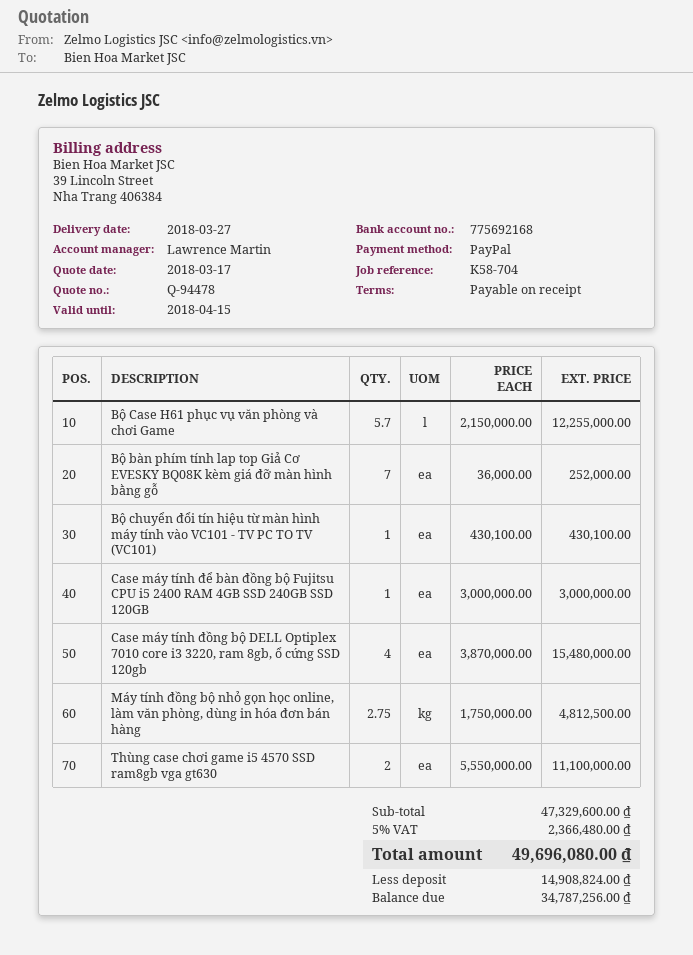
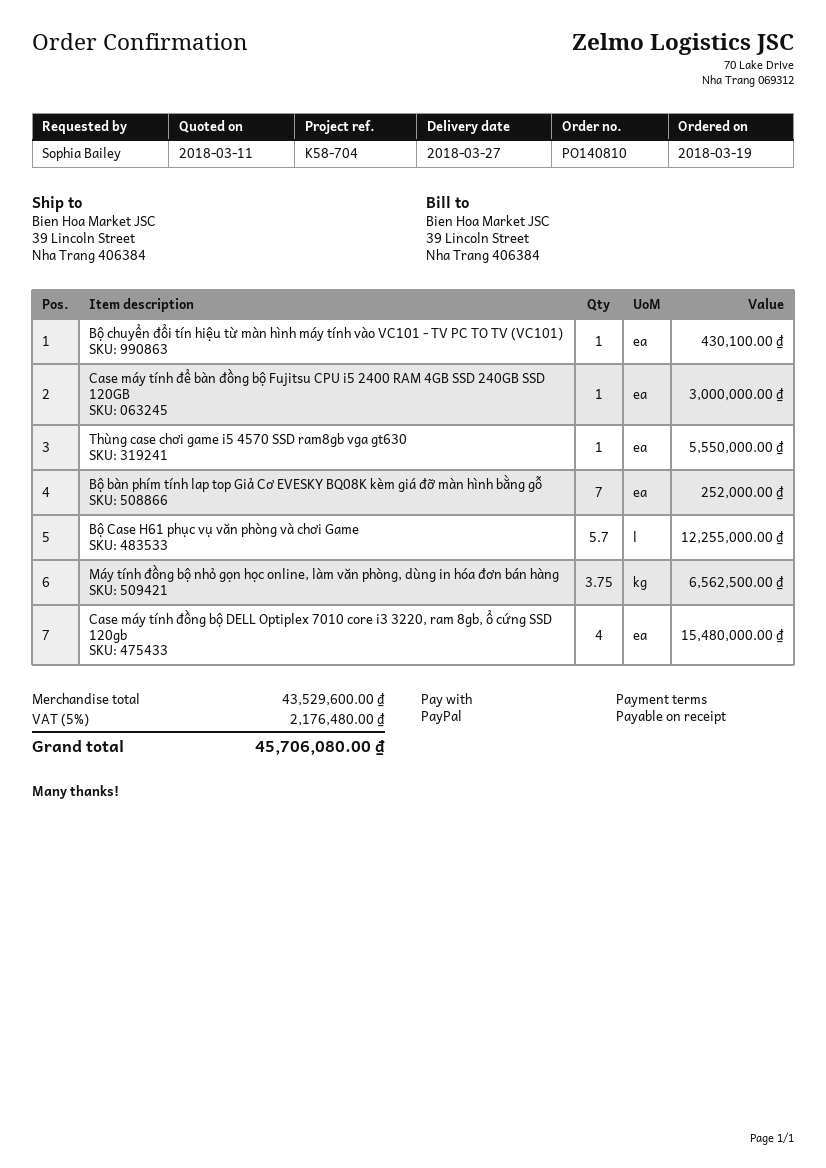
quote date: 2018-03-17 -> 2018-03-11
Máy tính đồng bộ nhỏ gọn học online, làm văn phòng, dùng in hóa đơn bán hàng: 2.75 for 4812500.00 -> 3.75 for 6562500.00
Thùng case chơi game i5 4570 SSD ram8gb vga gt630: 2 for 11100000.00 -> 1 for 5550000.00
subtotal: 47329600.00 -> 43529600.00
tax: 5% = 2366480.00 -> 5% = 2176480.00
total: 49696080.00 -> 45706080.00

